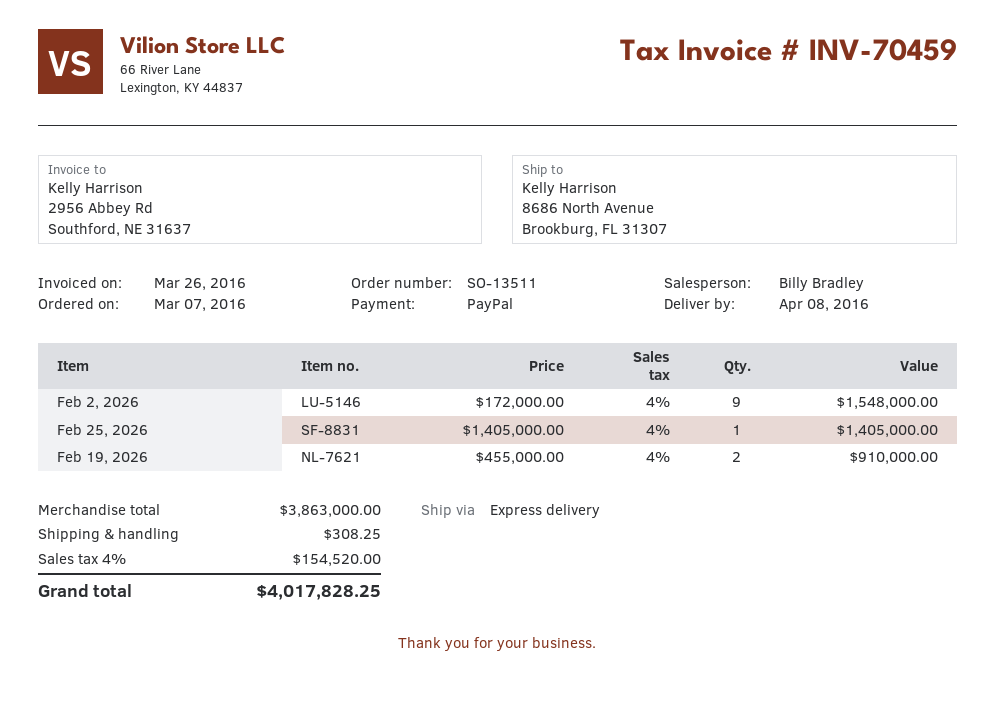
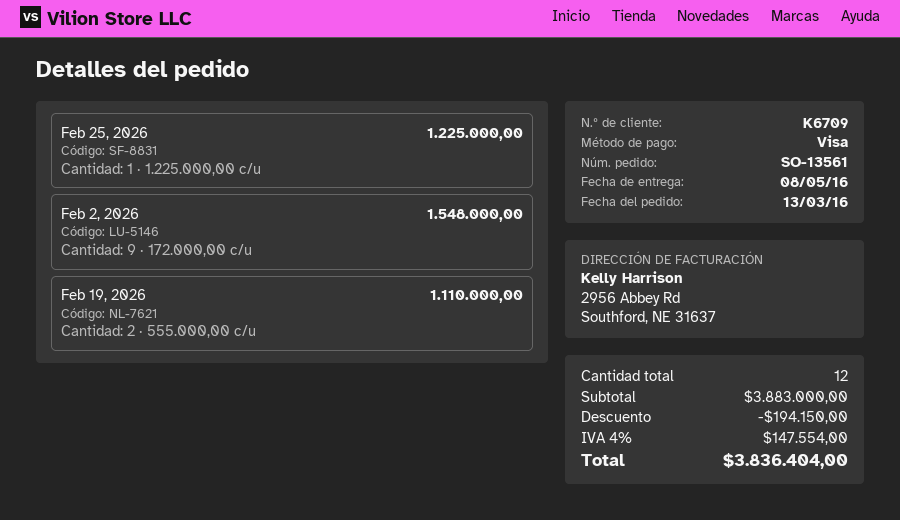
order number: SO-13511 -> SO-13561
order date: 2016-03-07 -> 2016-03-13
delivery date: 2016-04-08 -> 2016-05-08
payment method: PayPal -> Visa
Feb 25, 2026: 1 x 1405000.00 = 1405000.00 -> 1 x 1225000.00 = 1225000.00
Feb 19, 2026: 2 x 455000.00 = 910000.00 -> 2 x 555000.00 = 1110000.00
subtotal: 3863000.00 -> 3883000.00
discount: none -> 194150.00
shipping: 308.25 -> none
tax: 4% = 154520.00 -> 4% = 147554.00
total: 4017828.25 -> 3836404.00

